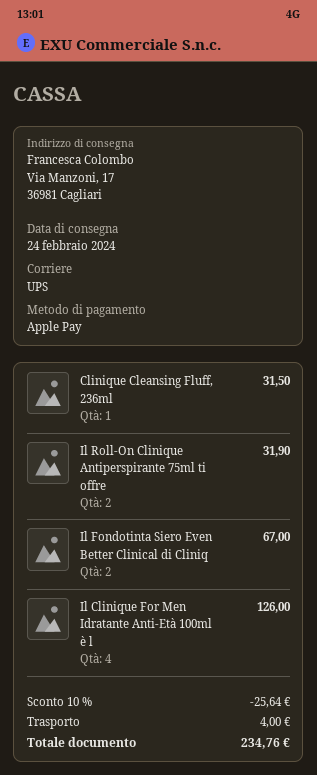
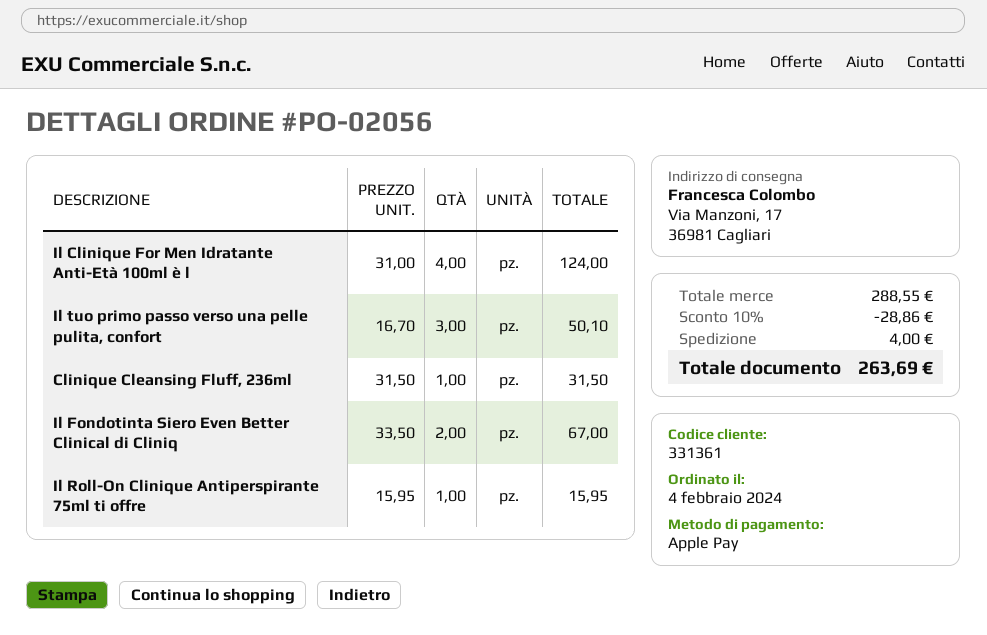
Il Roll-On Clinique Antiperspirante 75ml ti offre: 2 for 31.90 -> 1 for 15.95
Il Clinique For Men Idratante Anti-Età 100ml è l: 4 for 126.00 -> 4 for 124.00
Il tuo primo passo verso una pelle pulita, confort: none -> 3 for 50.10
discount: 10% = 25.64 -> 10% = 28.86
total: 234.76 -> 263.69

